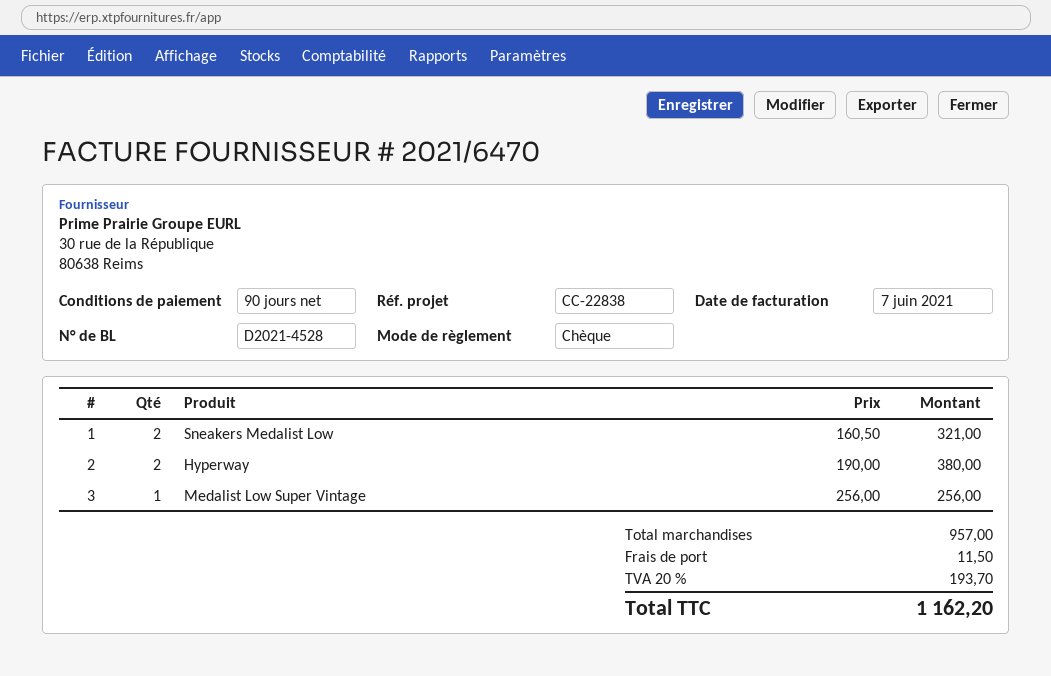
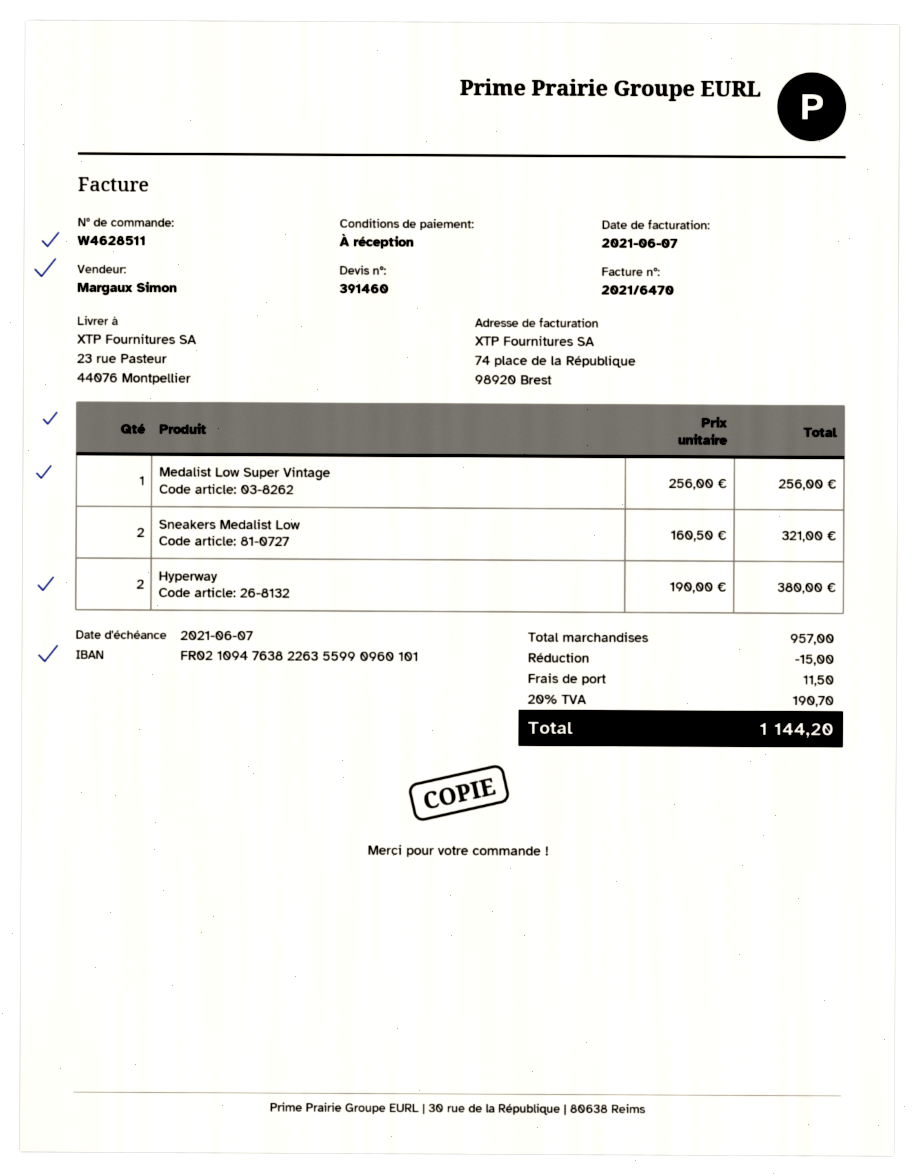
payment terms: 90 days -> on receipt
discount: none -> 15.00
tax: 20% = 193.70 -> 20% = 190.70
total: 1162.20 -> 1144.20

